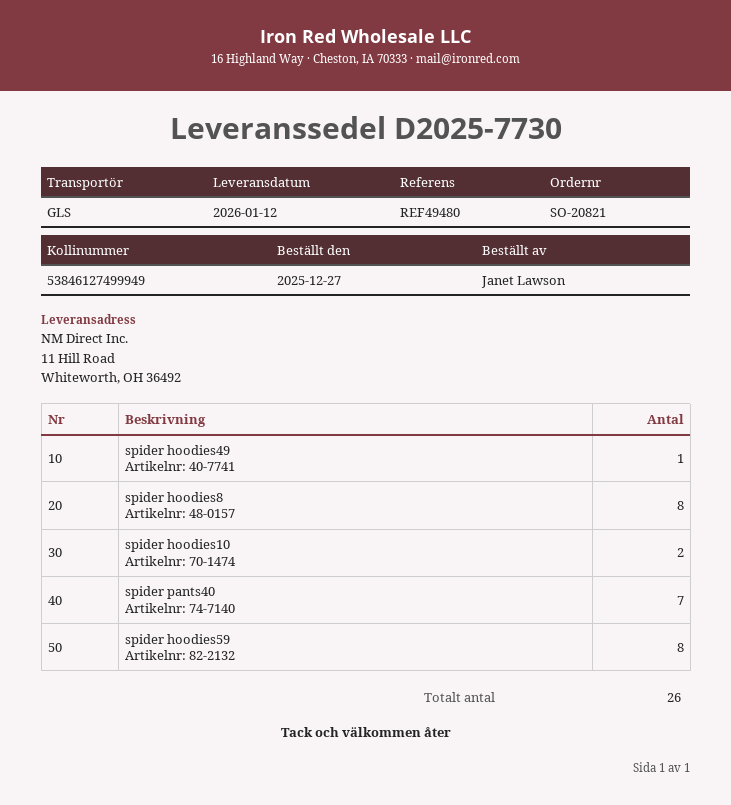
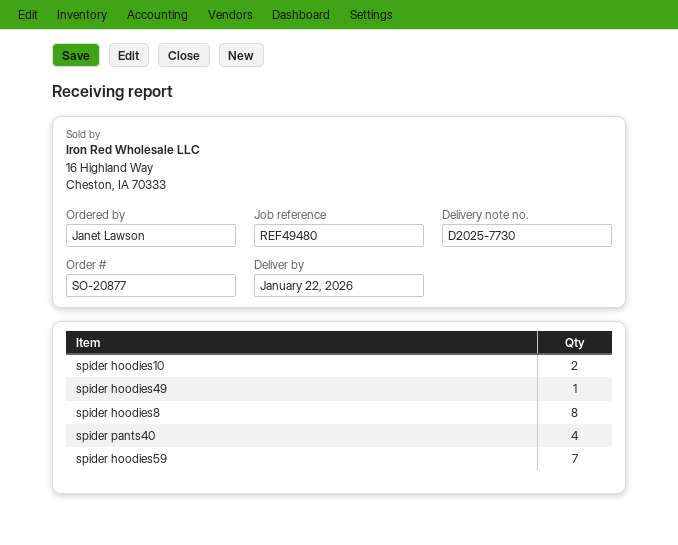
order number: SO-20821 -> SO-20877
delivery date: 2026-01-12 -> 2026-01-22
spider pants40: 7 -> 4
spider hoodies59: 8 -> 7

